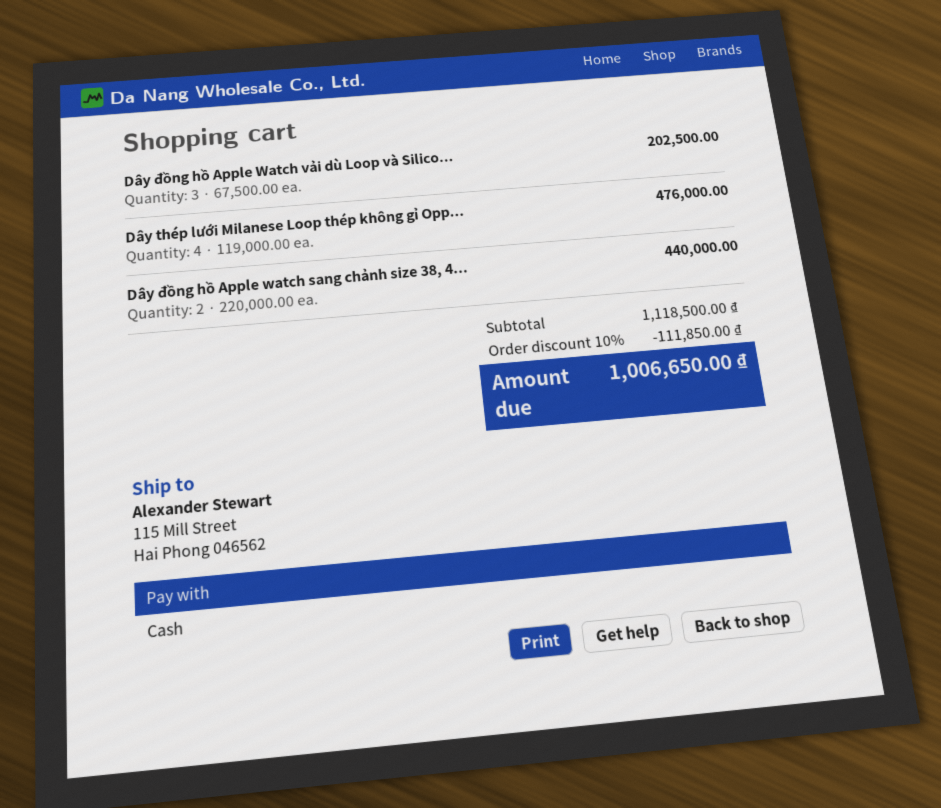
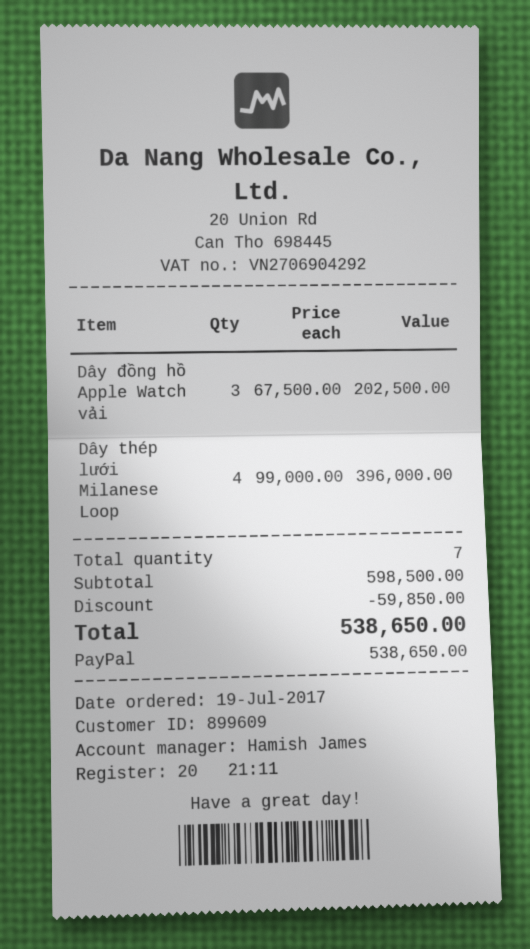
payment method: cash -> PayPal
Dây thép lưới Milanese Loop thép không gỉ Opp...: 4 x 119000.00 = 476000.00 -> 4 x 99000.00 = 396000.00
Dây đồng hồ Apple watch sang chảnh size 38, 4...: 2 x 220000.00 = 440000.00 -> none
subtotal: 1118500.00 -> 598500.00
discount: 111850.00 -> 59850.00
total: 1006650.00 -> 538650.00

